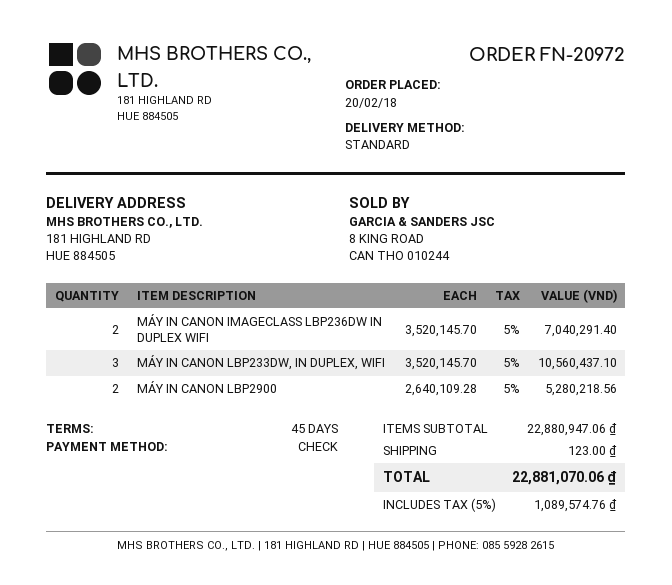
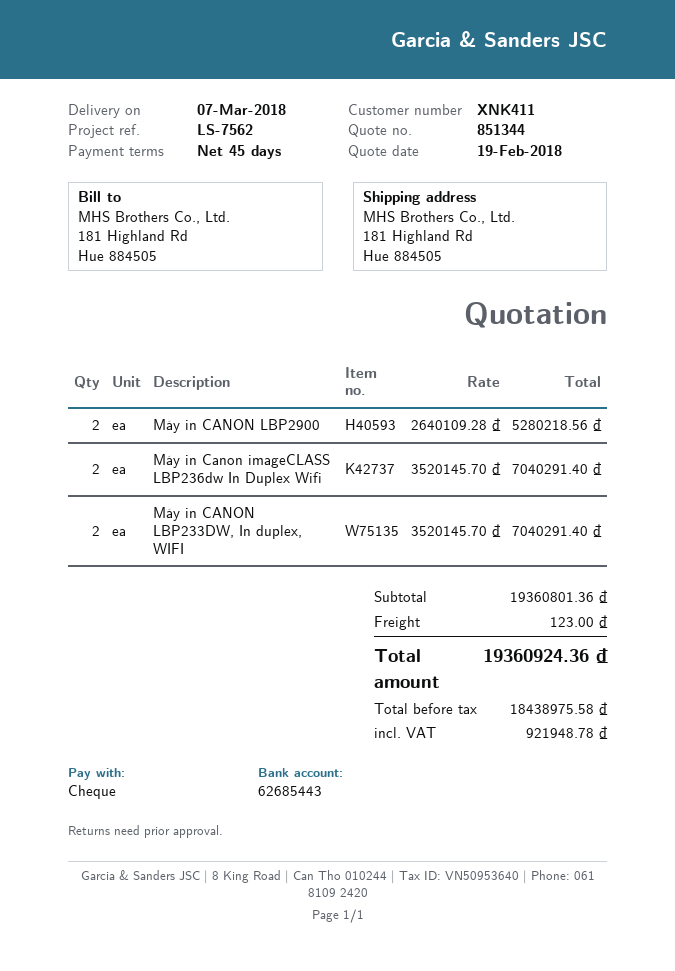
MÁY IN CANON LBP233DW, IN DUPLEX, WIFI: 3 x 3520145.70 = 10560437.10 -> 2 x 3520145.70 = 7040291.40
subtotal: 22880947.06 -> 19360801.36
tax: 1089574.76 -> 921948.78
total: 22881070.06 -> 19360924.36

